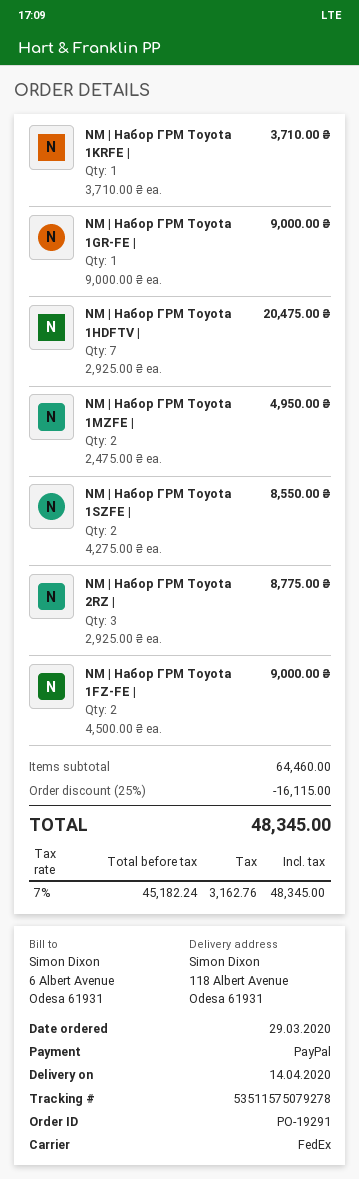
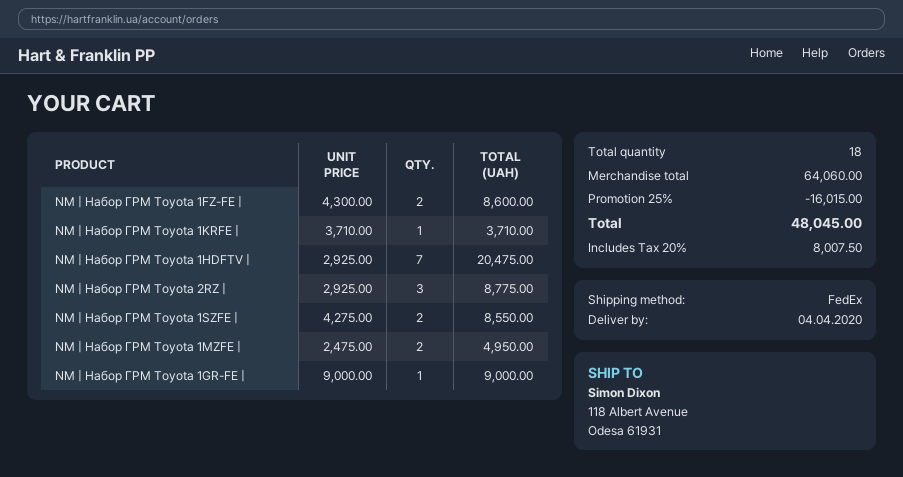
delivery date: 2020-04-14 -> 2020-04-04
NM | Набор ГРМ Toyota 1FZ-FE |: 2 x 4500.00 = 9000.00 -> 2 x 4300.00 = 8600.00
subtotal: 64460.00 -> 64060.00
discount: 25% = 16115.00 -> 25% = 16015.00
tax: 7% = 3162.76 -> 20% = 8007.50
total: 48345.00 -> 48045.00

